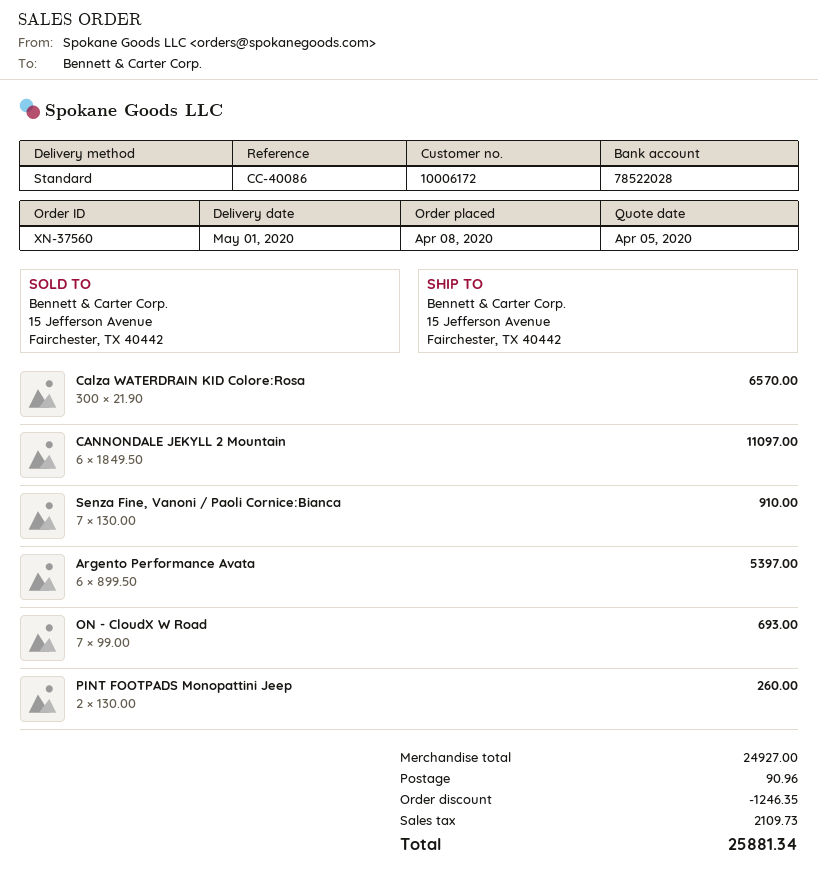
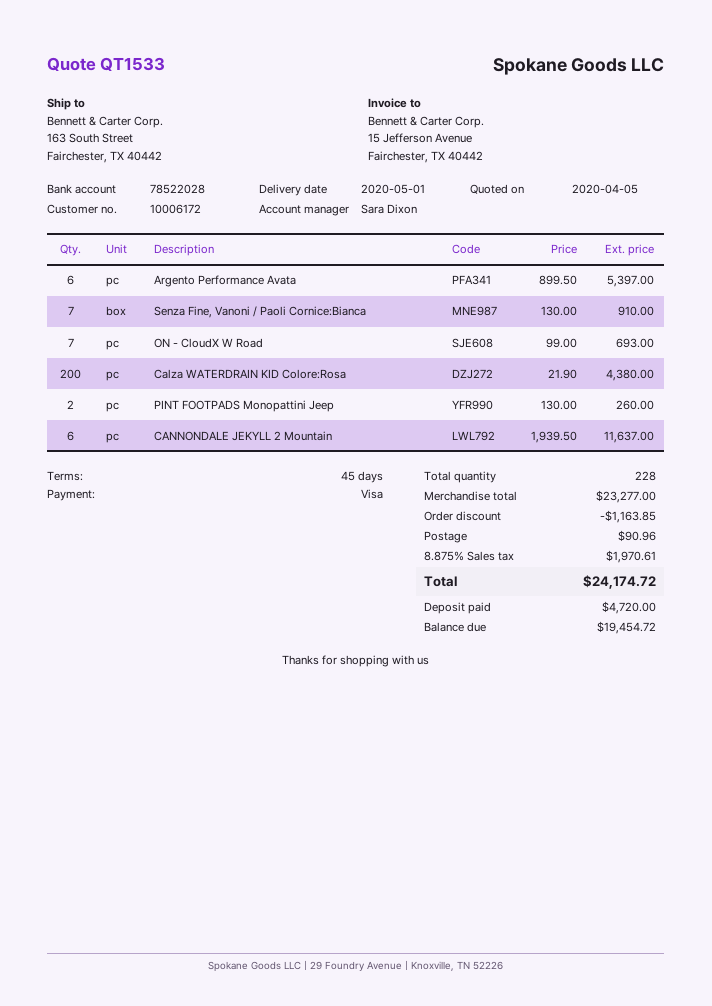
ship to: 15 Jefferson Avenue, Fairchester, TX 40442 -> 163 South Street, Fairchester, TX 40442
Calza WATERDRAIN KID Colore:Rosa: 300 x 21.90 = 6570.00 -> 200 x 21.90 = 4380.00
CANNONDALE JEKYLL 2 Mountain: 6 x 1849.50 = 11097.00 -> 6 x 1939.50 = 11637.00
subtotal: 24927.00 -> 23277.00
discount: 1246.35 -> 1163.85
tax: 2109.73 -> 1970.61
total: 25881.34 -> 24174.72

